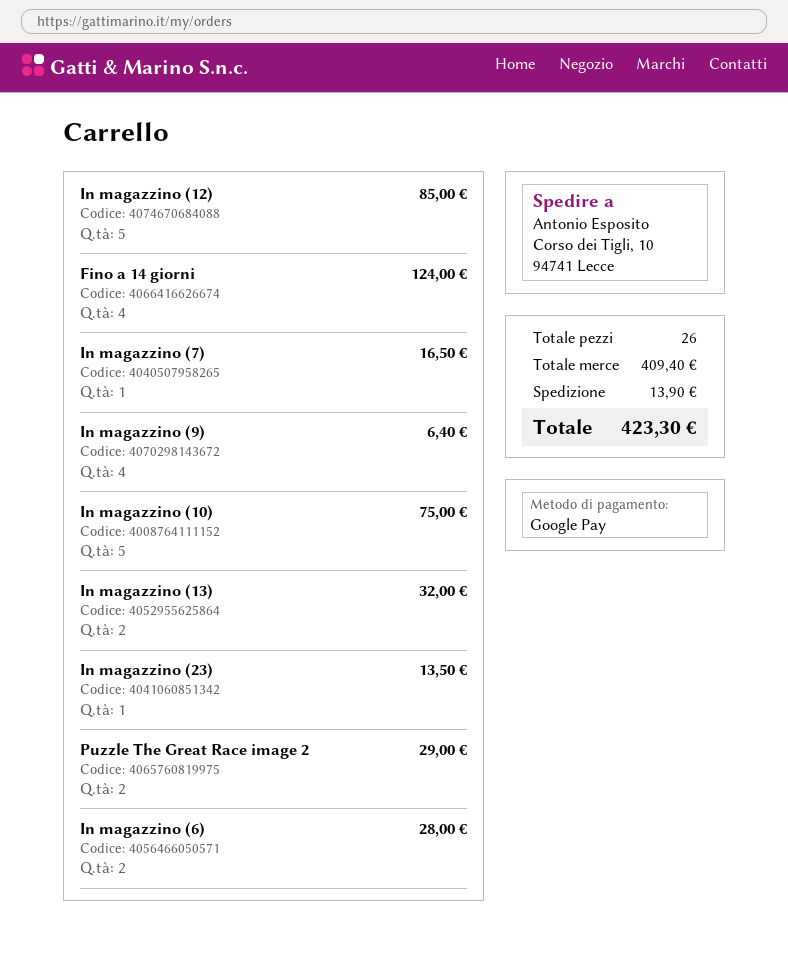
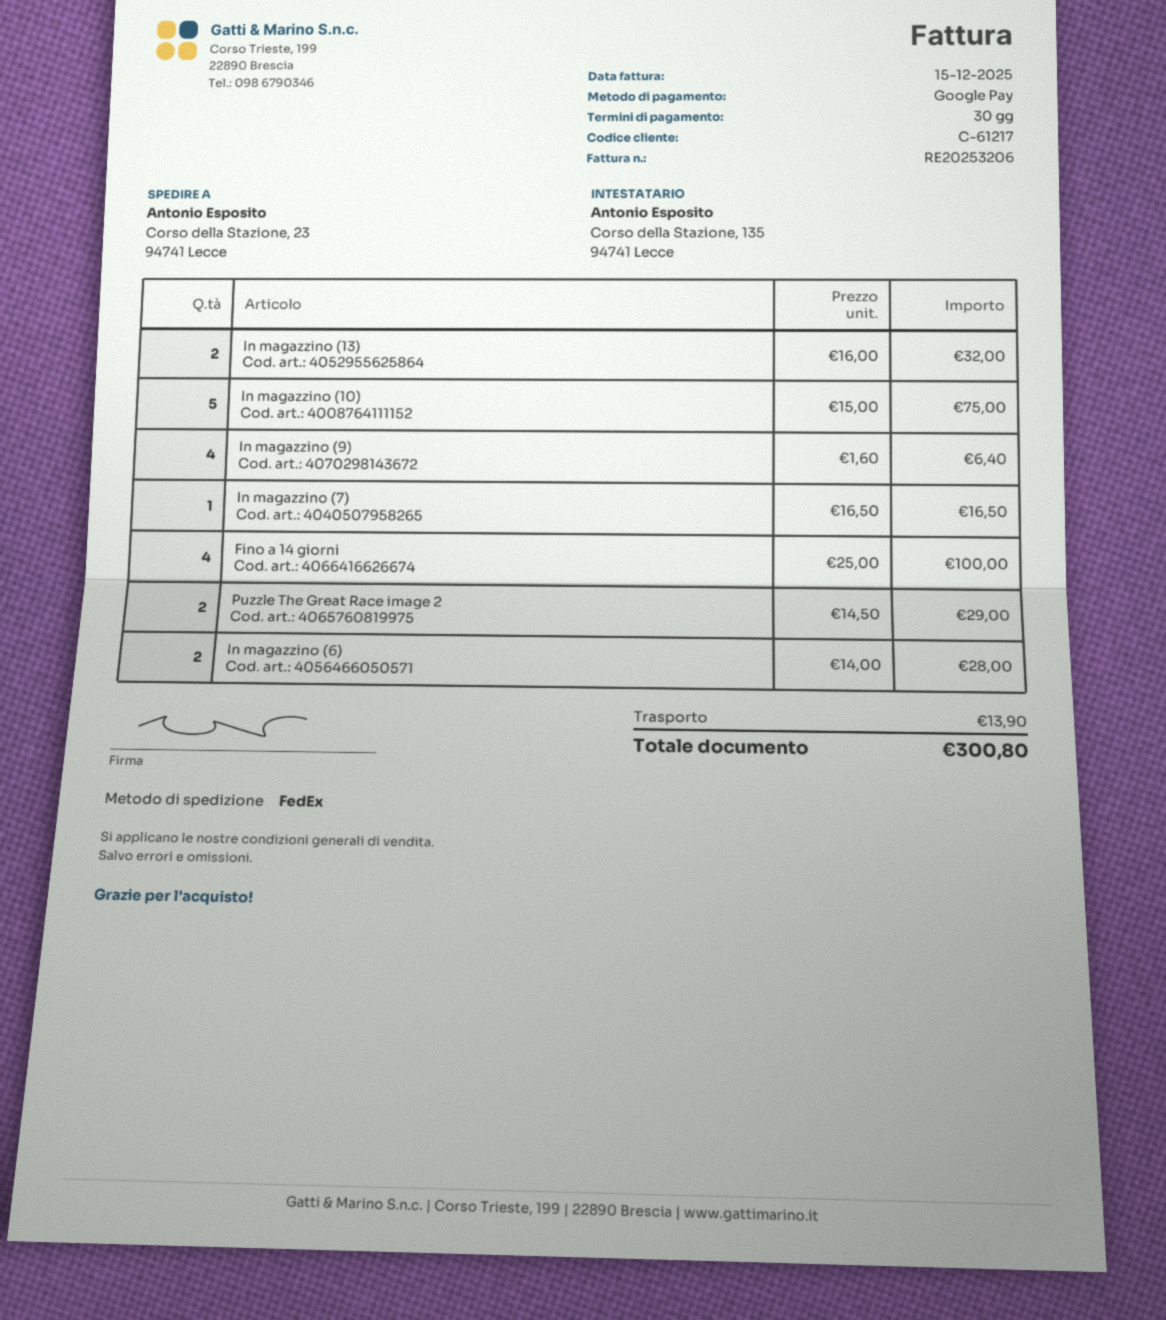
ship to: Corso dei Tigli, 10, 94741 Lecce -> Corso della Stazione, 23, 94741 Lecce
In magazzino (12): 5 for 85.00 -> none
Fino a 14 giorni: 4 for 124.00 -> 4 for 100.00
In magazzino (23): 1 for 13.50 -> none
total: 423.30 -> 300.80

